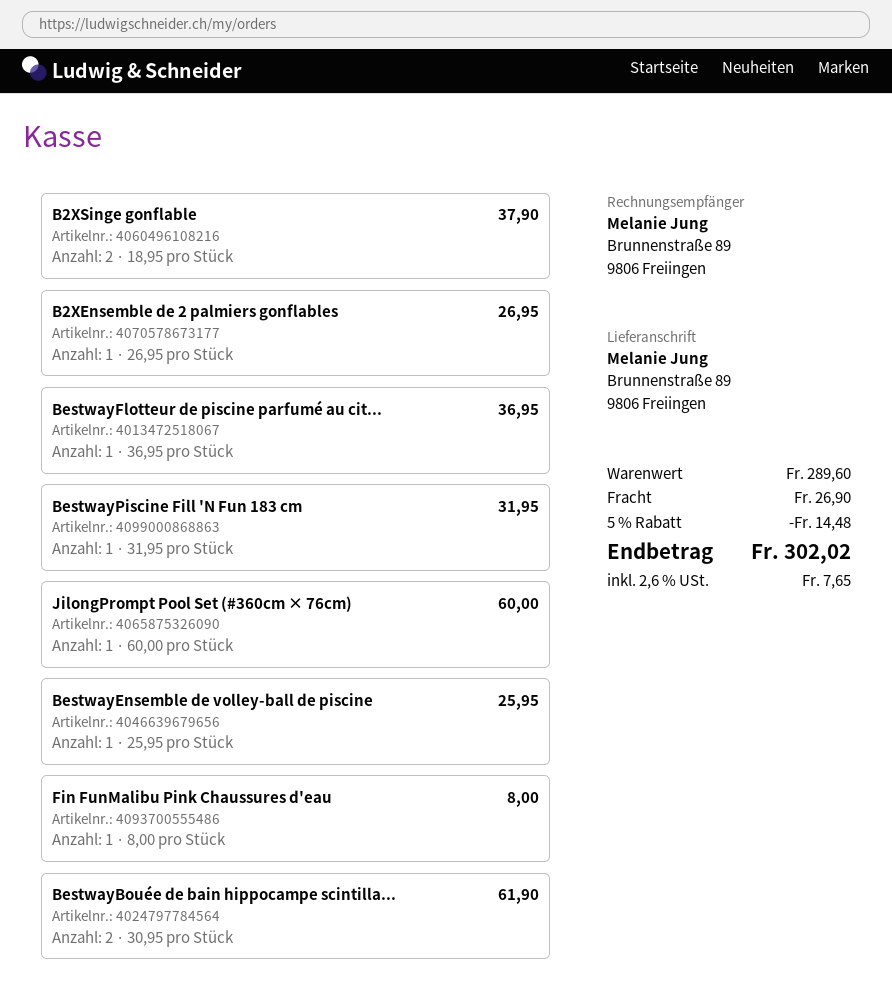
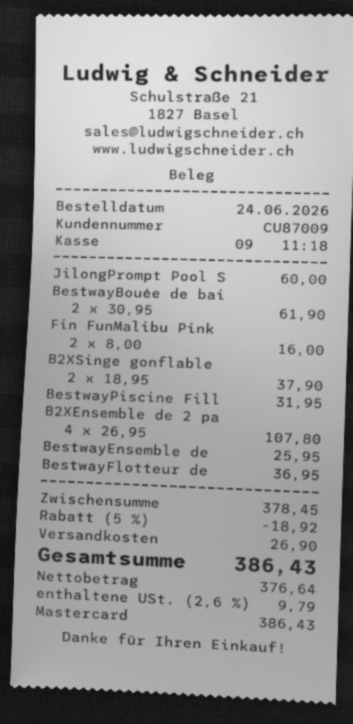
B2XEnsemble de 2 palmiers gonflables: 1 x 26.95 = 26.95 -> 4 x 26.95 = 107.80
Fin FunMalibu Pink Chaussures d'eau: 1 x 8.00 = 8.00 -> 2 x 8.00 = 16.00
subtotal: 289.60 -> 378.45
discount: 5% = 14.48 -> 5% = 18.92
tax: 2.6% = 7.65 -> 2.6% = 9.79
total: 302.02 -> 386.43

